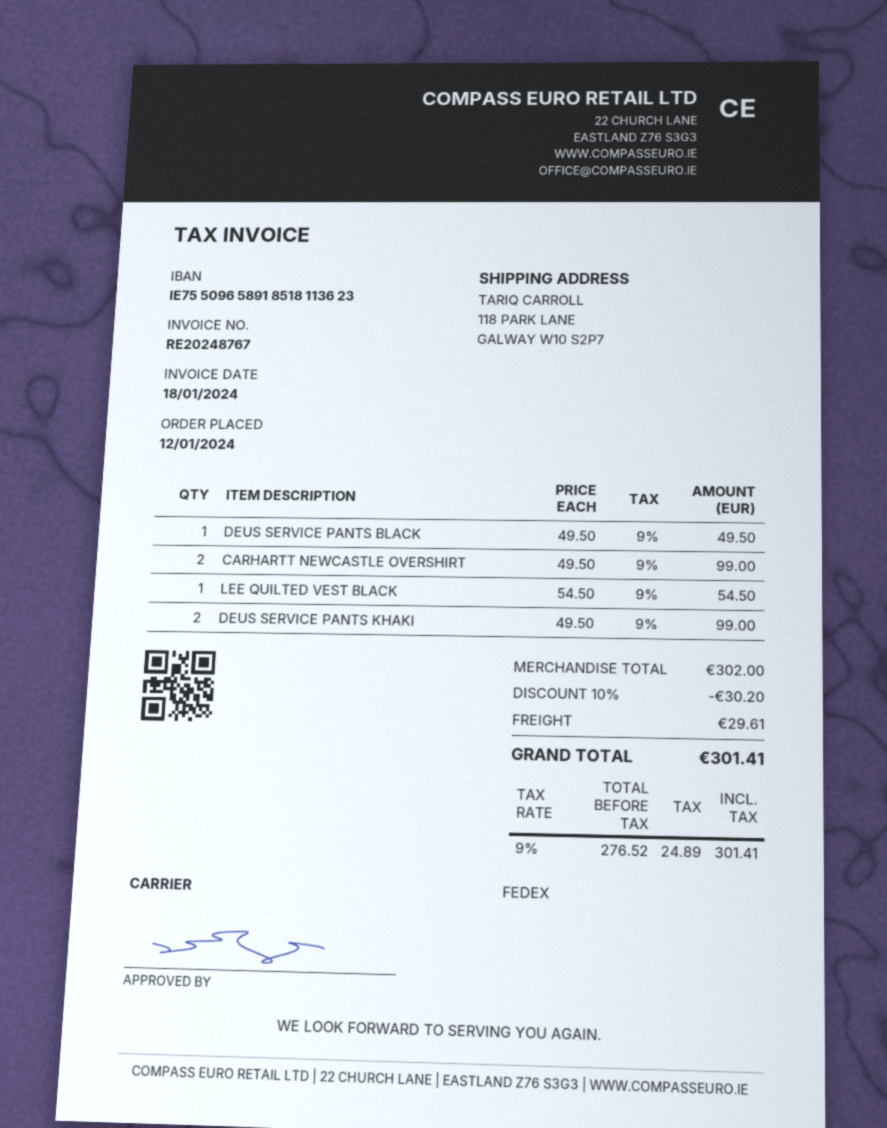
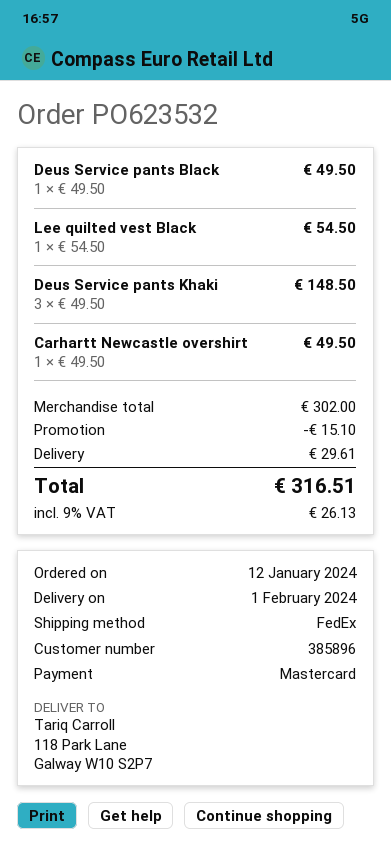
CARHARTT NEWCASTLE OVERSHIRT: 2 x 49.50 = 99.00 -> 1 x 49.50 = 49.50
DEUS SERVICE PANTS KHAKI: 2 x 49.50 = 99.00 -> 3 x 49.50 = 148.50
discount: 30.20 -> 15.10
tax: 9% = 24.89 -> 9% = 26.13
total: 301.41 -> 316.51

